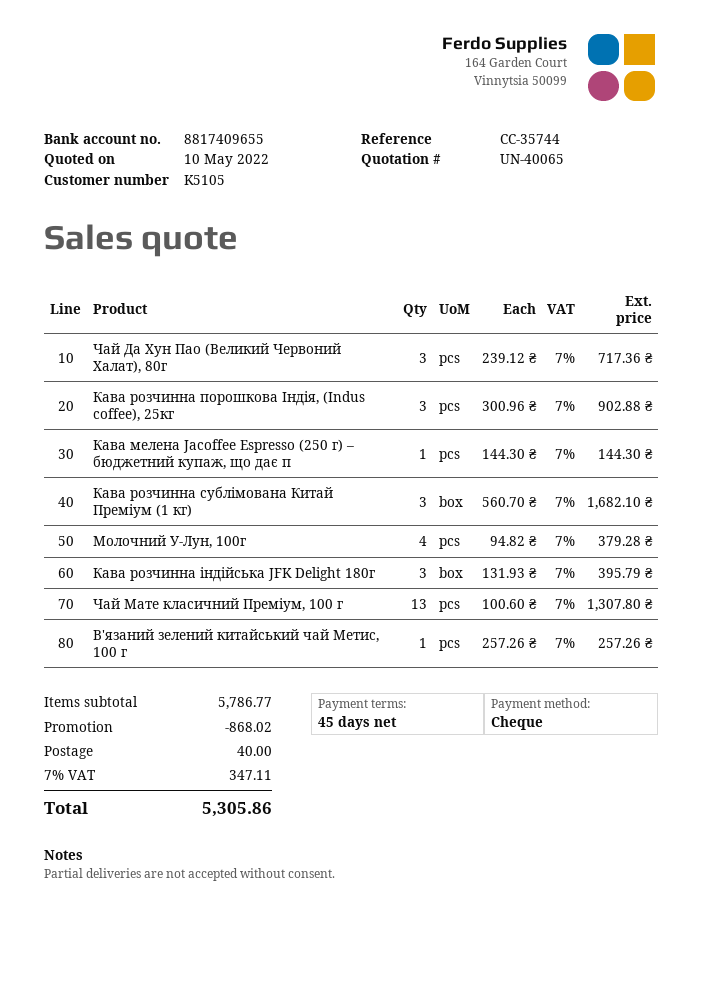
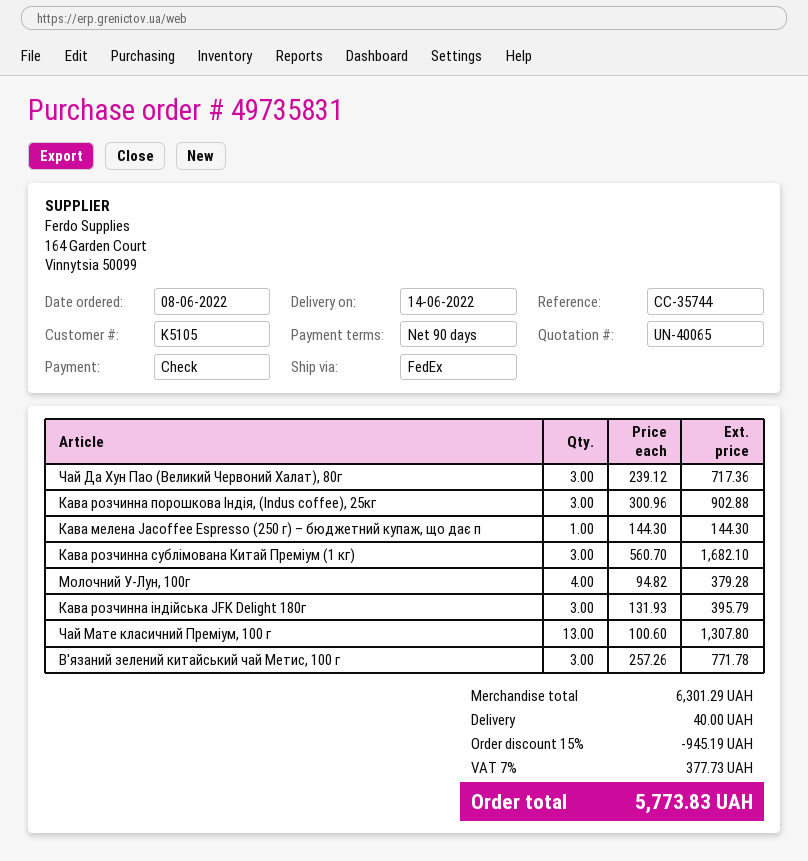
payment terms: 45 days -> 90 days
В'язаний зелений китайський чай Метис, 100 г: 1 x 257.26 = 257.26 -> 3 x 257.26 = 771.78
subtotal: 5786.77 -> 6301.29
discount: 868.02 -> 945.19
tax: 7% = 347.11 -> 7% = 377.73
total: 5305.86 -> 5773.83

